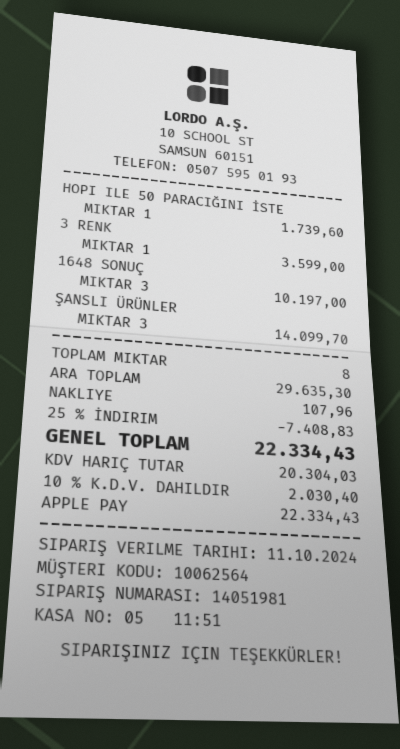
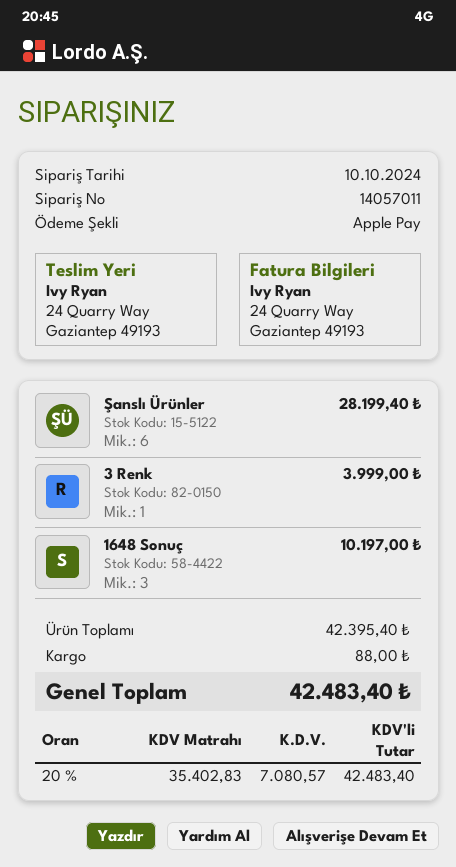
order number: 14051981 -> 14057011
order date: 2024-10-11 -> 2024-10-10
HOPI ILE 50 PARACIĞINI İSTE: 1 for 1739.60 -> none
3 RENK: 1 for 3599.00 -> 1 for 3999.00
ŞANSLI ÜRÜNLER: 3 for 14099.70 -> 6 for 28199.40
subtotal: 29635.30 -> 42395.40
discount: 25% = 7408.83 -> none
shipping: 107.96 -> 88.00
net: 20304.03 -> 35402.83
tax: 10% = 2030.40 -> 20% = 7080.57
total: 22334.43 -> 42483.40

